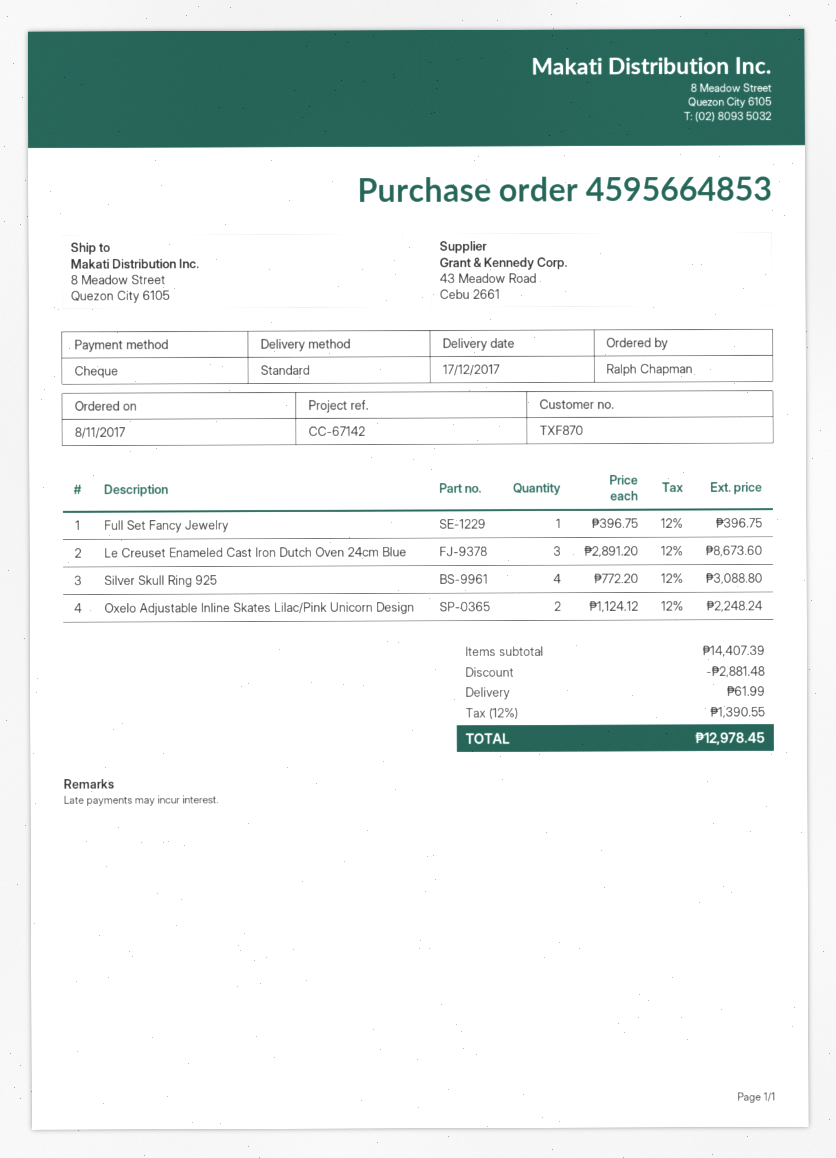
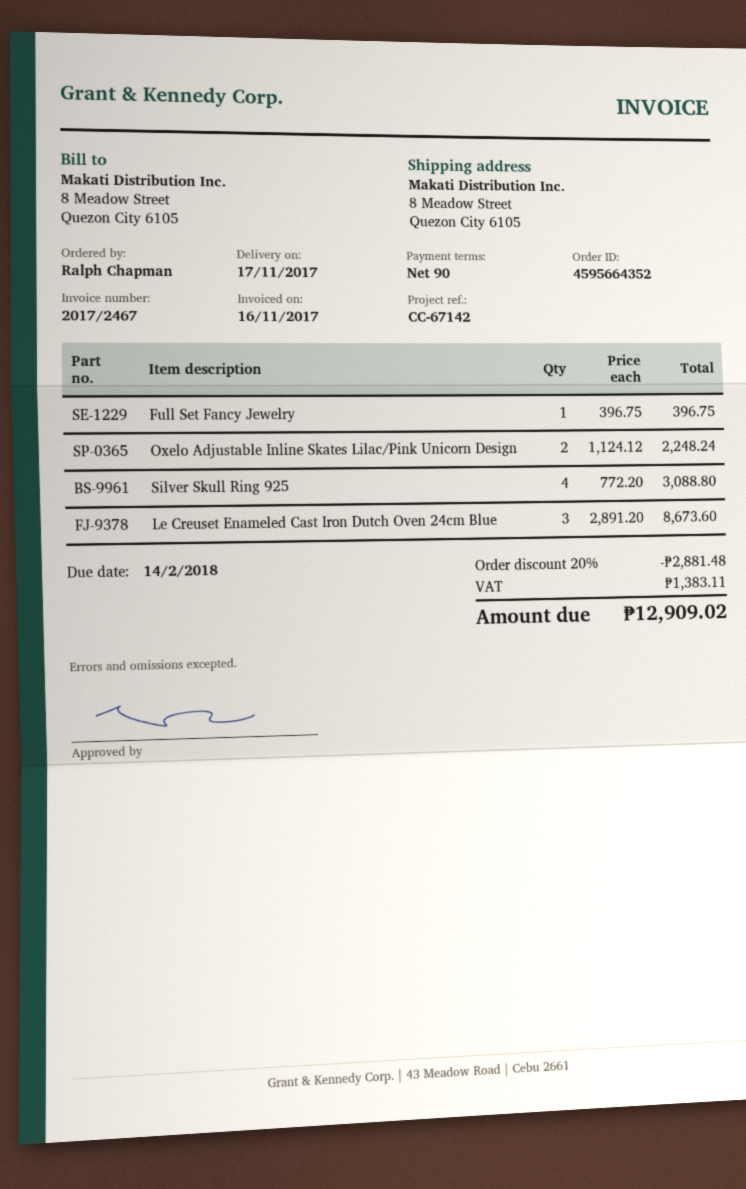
order number: 4595664853 -> 4595664352
delivery date: 2017-12-17 -> 2017-11-17
shipping: 61.99 -> none
tax: 1390.55 -> 1383.11
total: 12978.45 -> 12909.02

